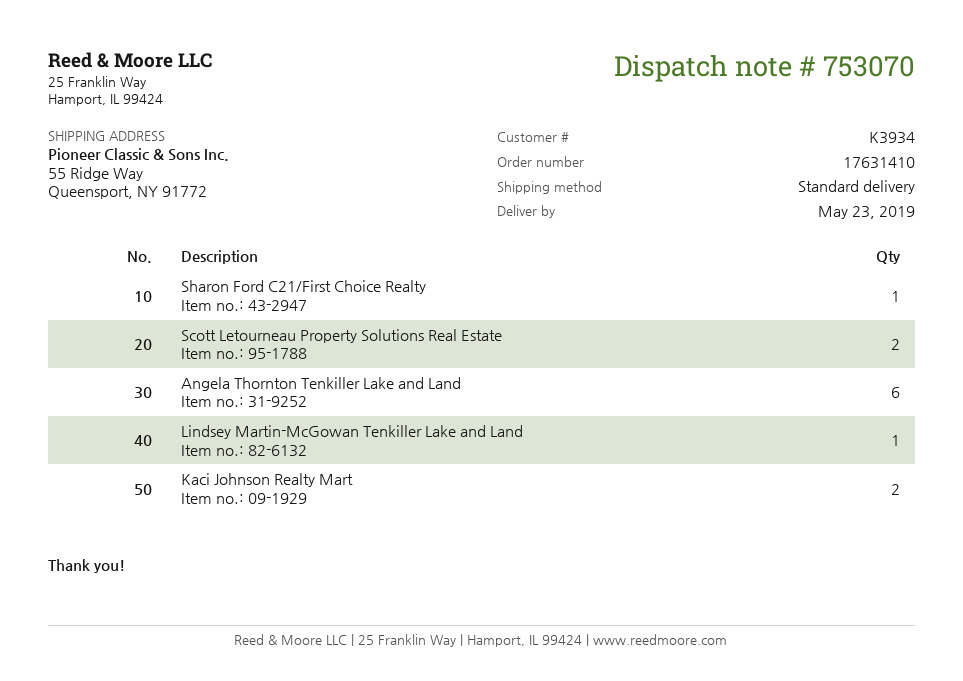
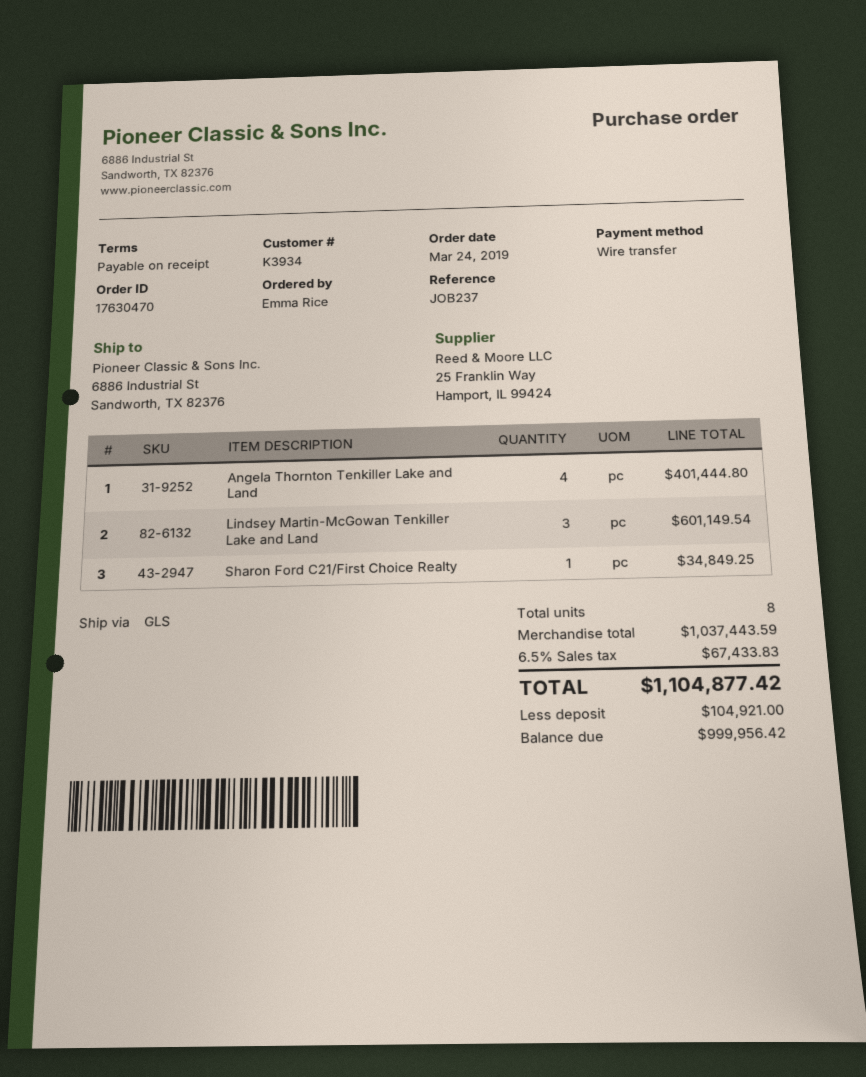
order number: 17631410 -> 17630470
shipping method: standard -> GLS
ship to: 55 Ridge Way, Queensport, NY 91772 -> 6886 Industrial St, Sandworth, TX 82376
Scott Letourneau Property Solutions Real Estate: 2 -> none
Angela Thornton Tenkiller Lake and Land: 6 -> 4
Lindsey Martin-McGowan Tenkiller Lake and Land: 1 -> 3
Kaci Johnson Realty Mart: 2 -> none

